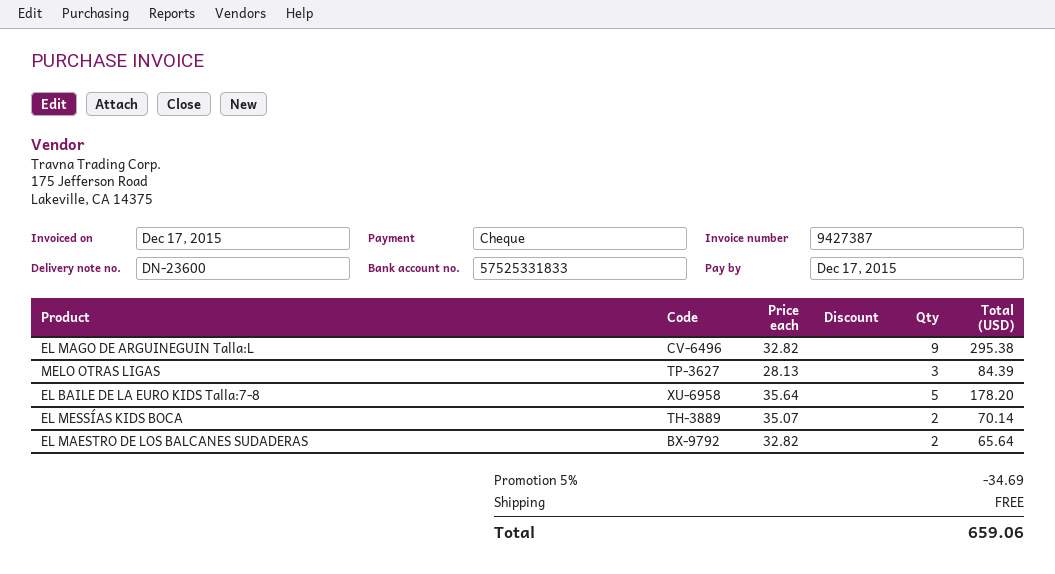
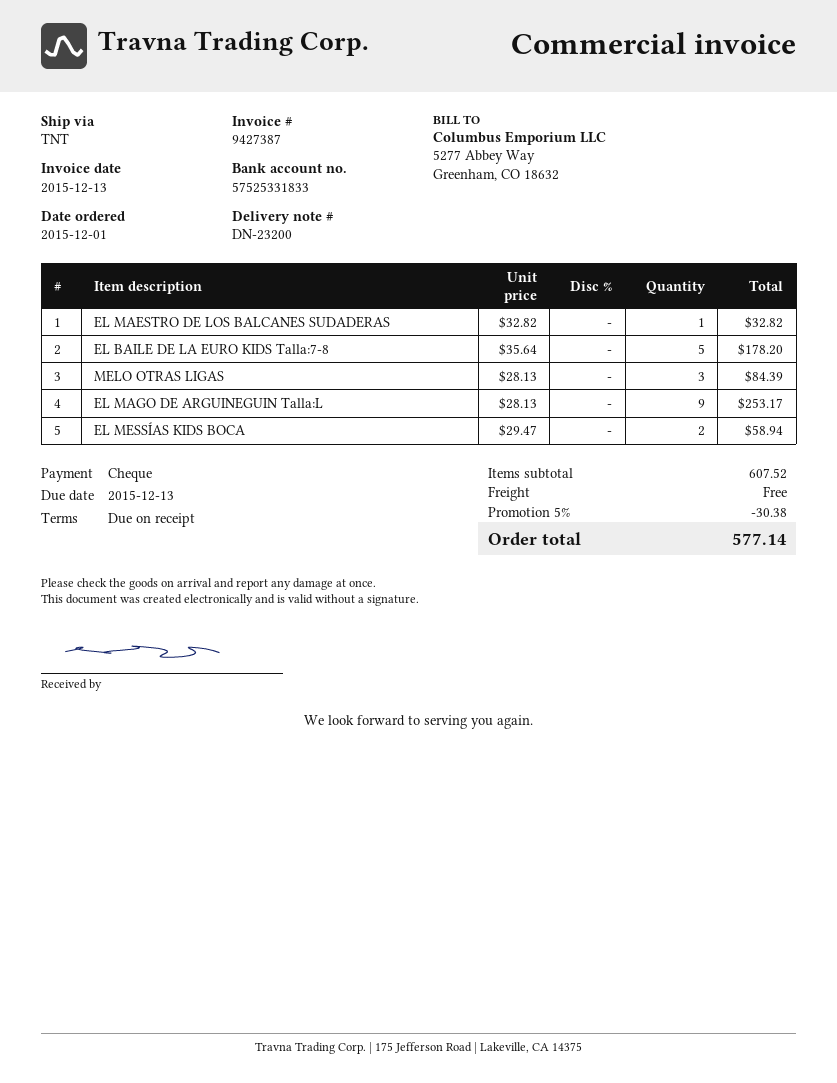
delivery note number: DN-23600 -> DN-23200
invoice date: 2015-12-17 -> 2015-12-13
due date: 2015-12-17 -> 2015-12-13
EL MAGO DE ARGUINEGUIN Talla:L: 9 x 32.82 = 295.38 -> 9 x 28.13 = 253.17
EL MESSÍAS KIDS BOCA: 2 x 35.07 = 70.14 -> 2 x 29.47 = 58.94
EL MAESTRO DE LOS BALCANES SUDADERAS: 2 x 32.82 = 65.64 -> 1 x 32.82 = 32.82
discount: 5% = 34.69 -> 5% = 30.38
total: 659.06 -> 577.14

